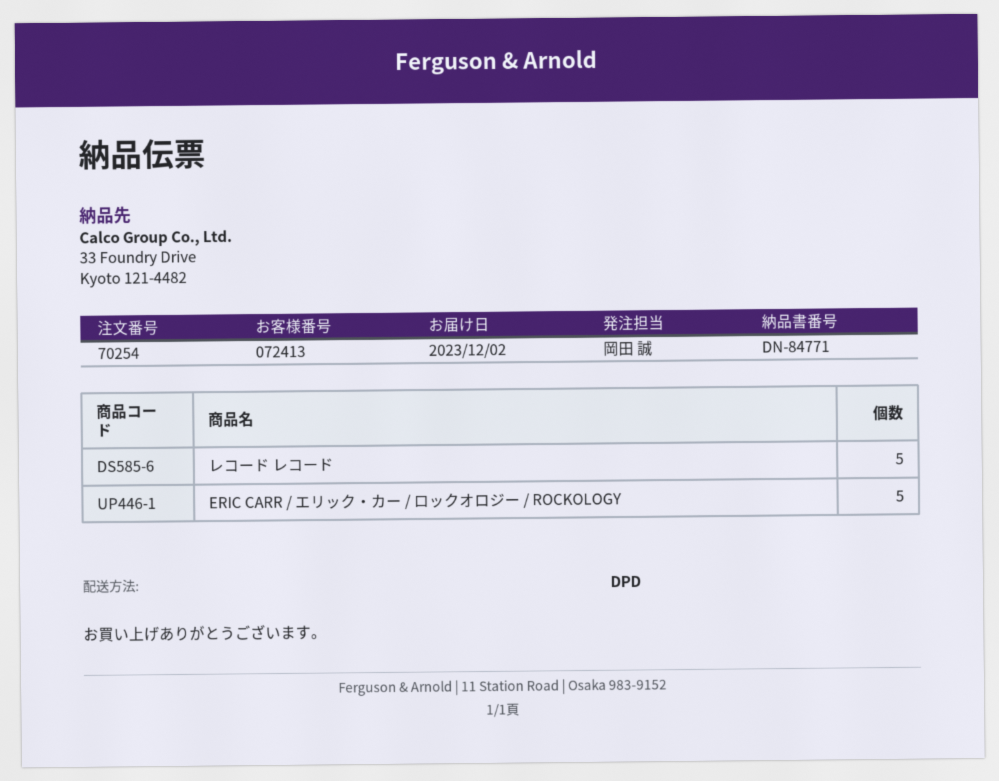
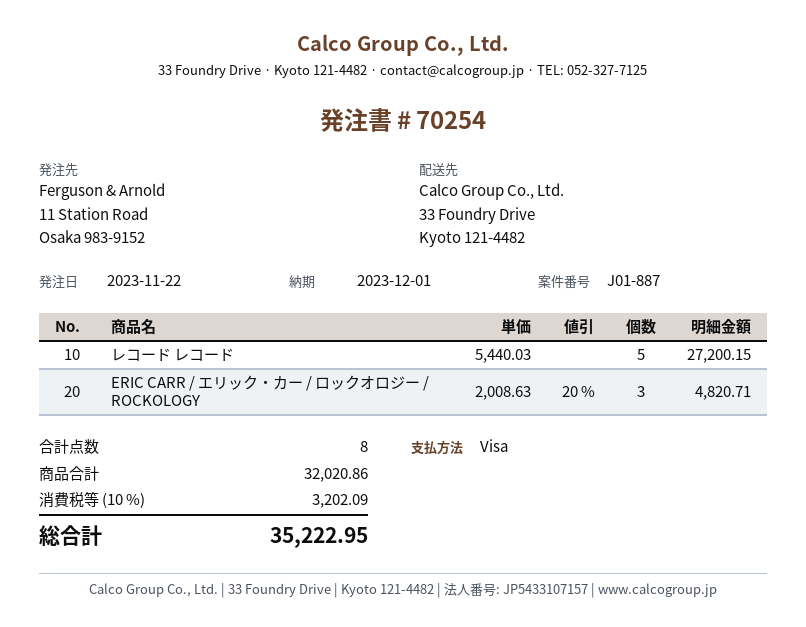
delivery date: 2023-12-02 -> 2023-12-01
ERIC CARR / エリック・カー / ロックオロジー / ROCKOLOGY: 5 -> 3

